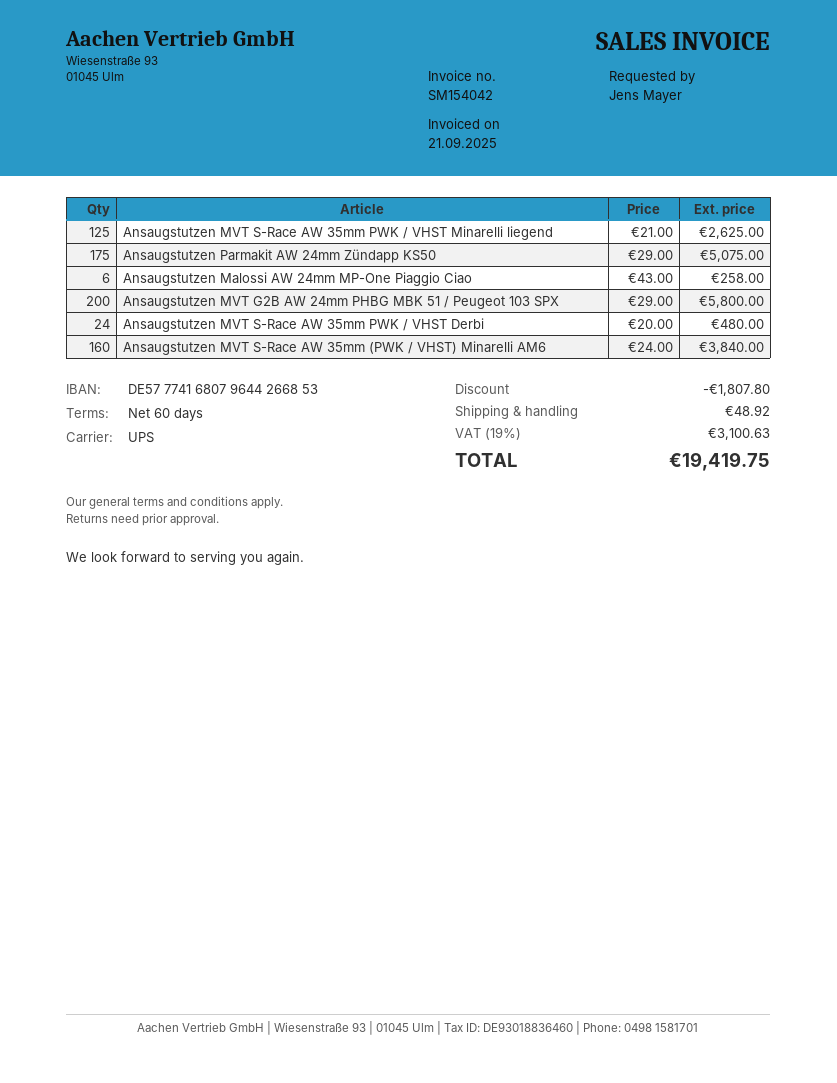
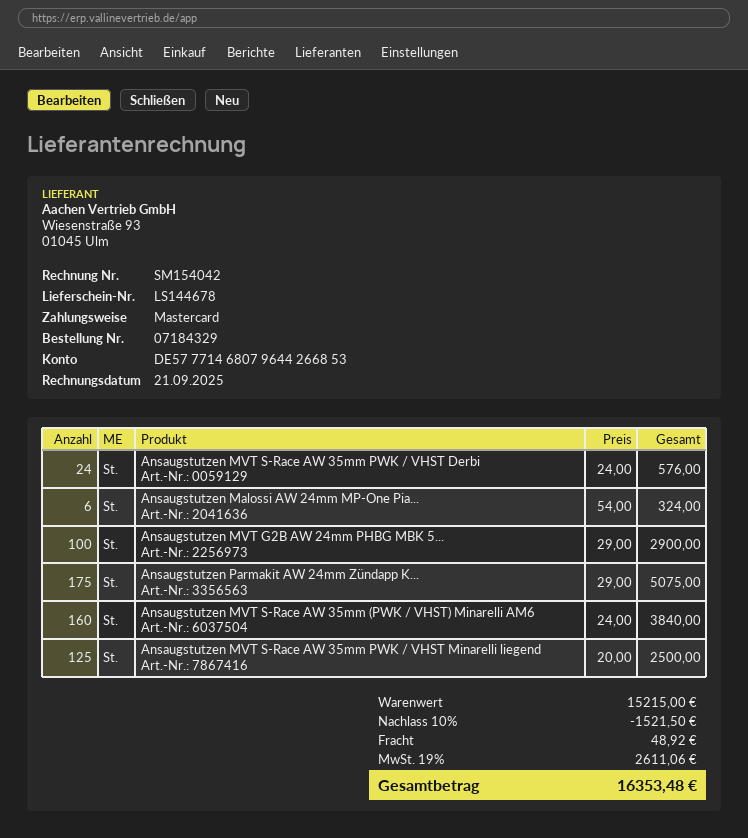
bank account: DE57774168079644266853 -> DE57771468079644266853
Ansaugstutzen MVT S-Race AW 35mm PWK / VHST Minarelli liegend: 125 x 21.00 = 2625.00 -> 125 x 20.00 = 2500.00
Ansaugstutzen Malossi AW 24mm MP-One Piaggio Ciao: 6 x 43.00 = 258.00 -> 6 x 54.00 = 324.00
Ansaugstutzen MVT G2B AW 24mm PHBG MBK 51 / Peugeot 103 SPX: 200 x 29.00 = 5800.00 -> 100 x 29.00 = 2900.00
Ansaugstutzen MVT S-Race AW 35mm PWK / VHST Derbi: 24 x 20.00 = 480.00 -> 24 x 24.00 = 576.00
discount: 1807.80 -> 1521.50
tax: 19% = 3100.63 -> 19% = 2611.06
total: 19419.75 -> 16353.48

